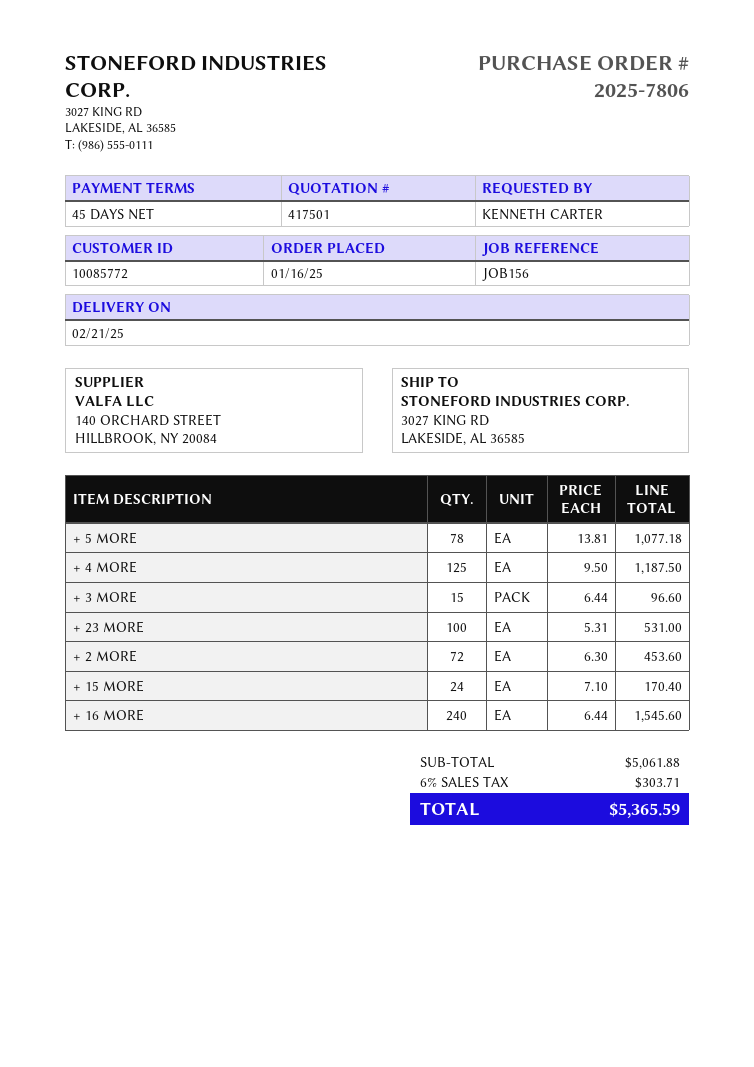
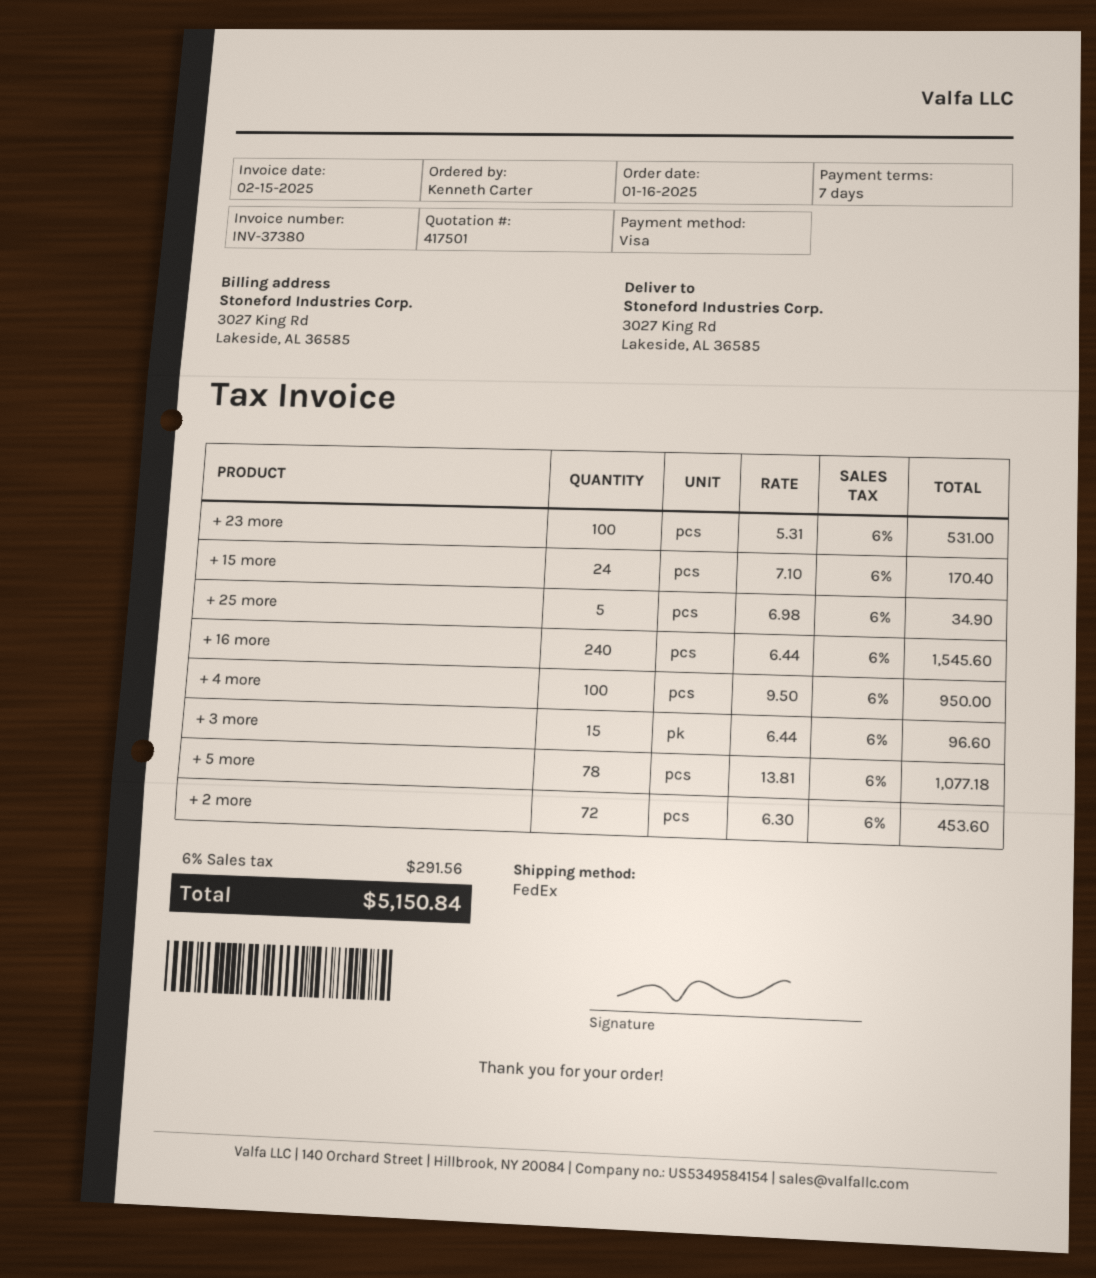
payment terms: 45 days -> 7 days
+ 4 MORE: 125 x 9.50 = 1187.50 -> 100 x 9.50 = 950.00
+ 25 more: none -> 5 x 6.98 = 34.90
tax: 6% = 303.71 -> 6% = 291.56
total: 5365.59 -> 5150.84

